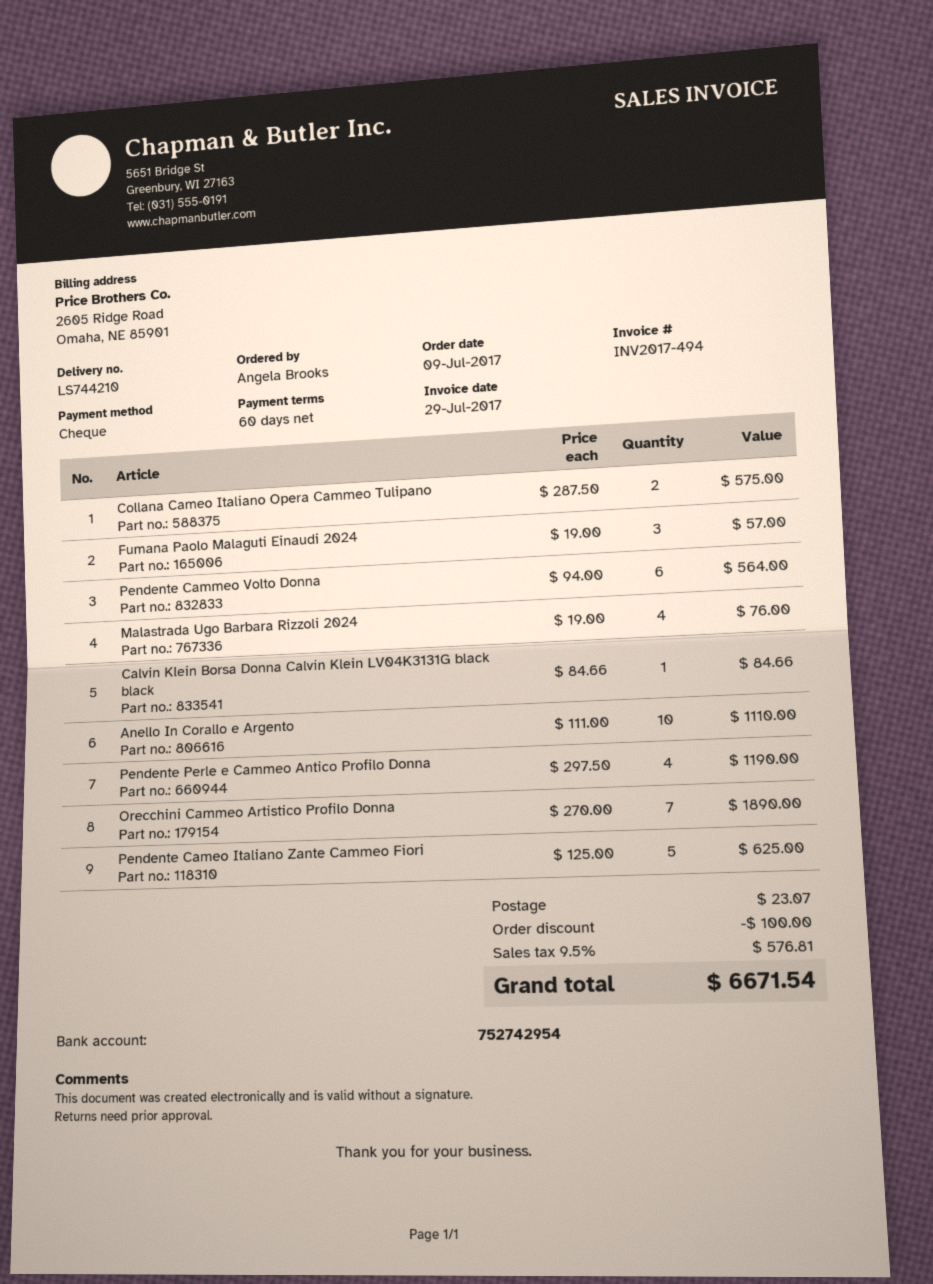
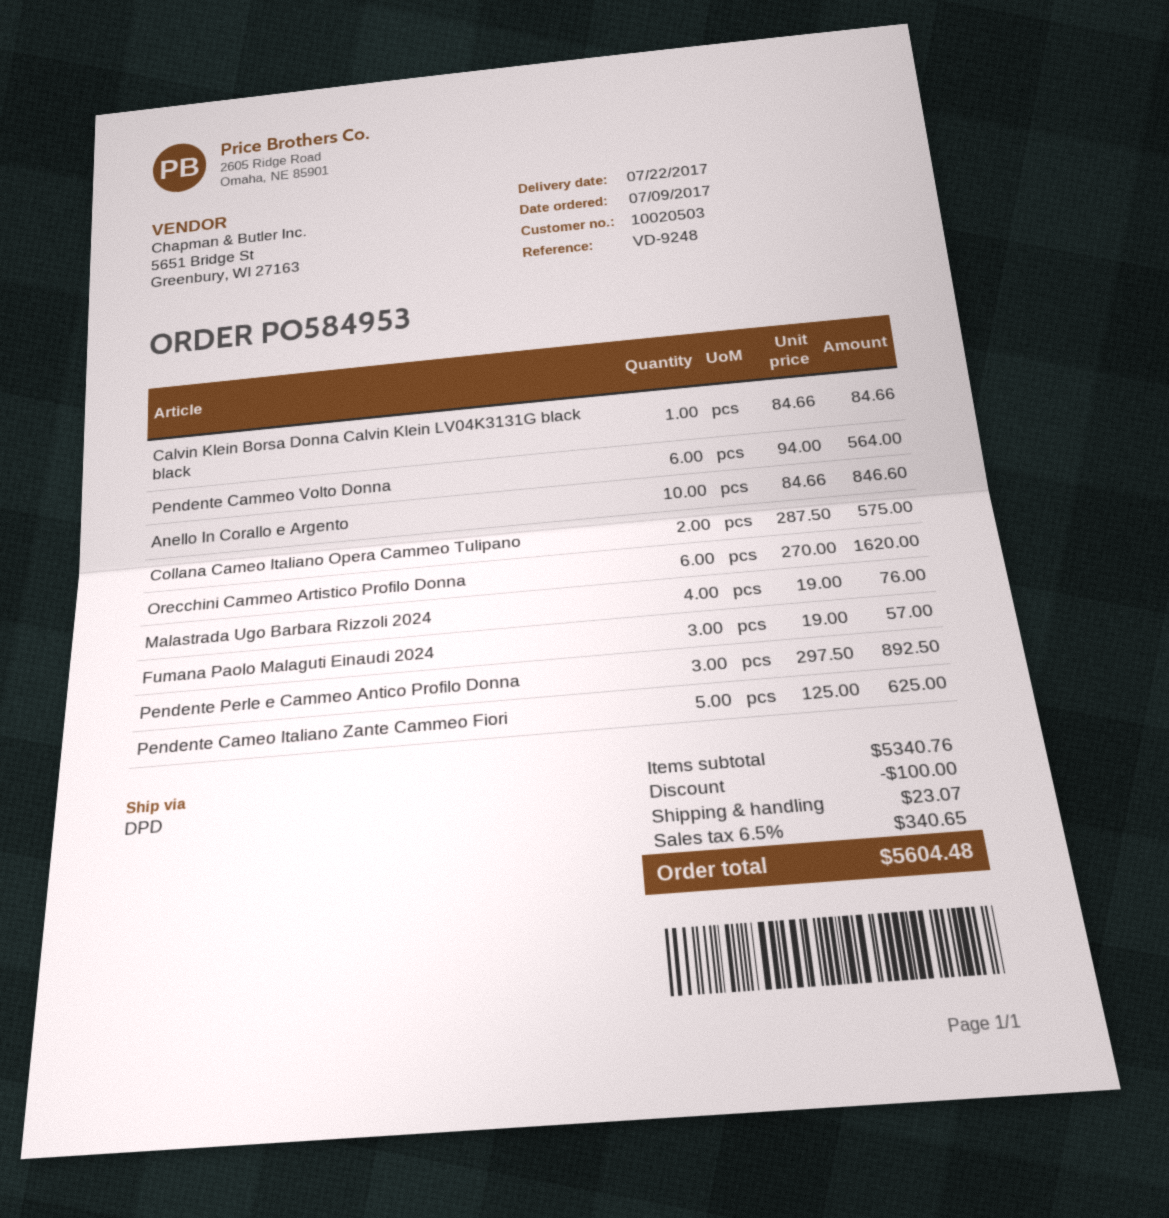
Anello In Corallo e Argento: 10 x 111.00 = 1110.00 -> 10 x 84.66 = 846.60
Pendente Perle e Cammeo Antico Profilo Donna: 4 x 297.50 = 1190.00 -> 3 x 297.50 = 892.50
Orecchini Cammeo Artistico Profilo Donna: 7 x 270.00 = 1890.00 -> 6 x 270.00 = 1620.00
tax: 9.5% = 576.81 -> 6.5% = 340.65
total: 6671.54 -> 5604.48

